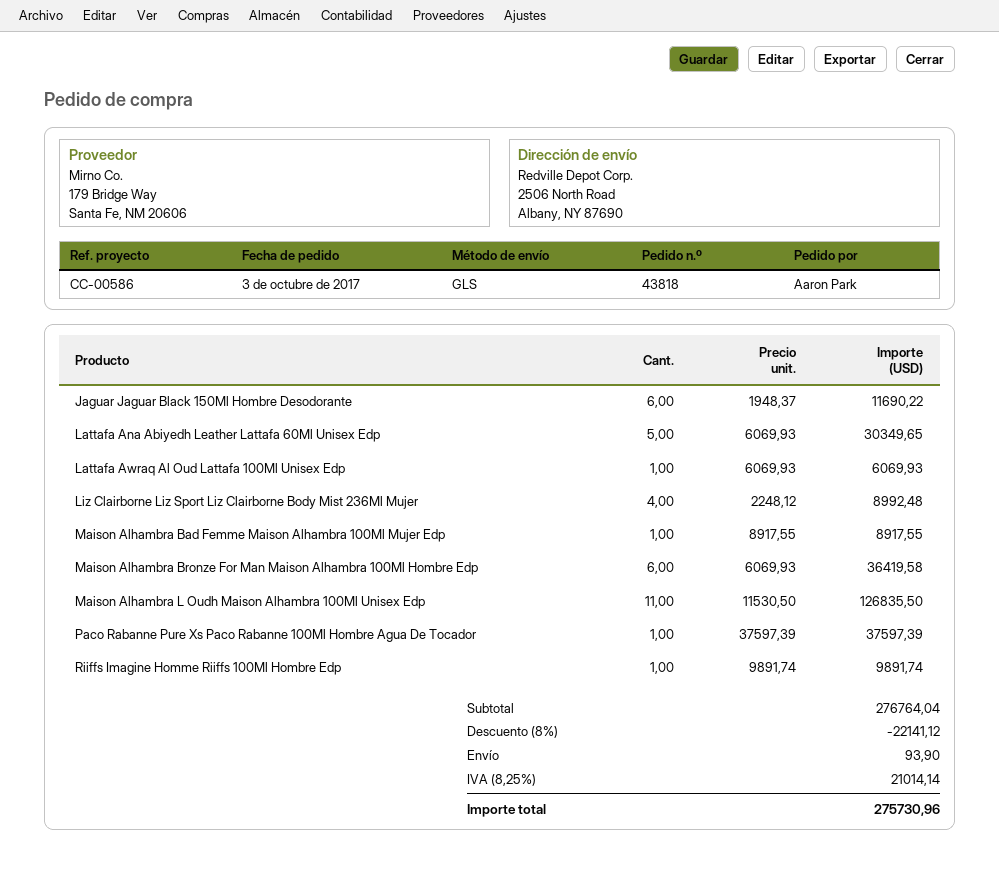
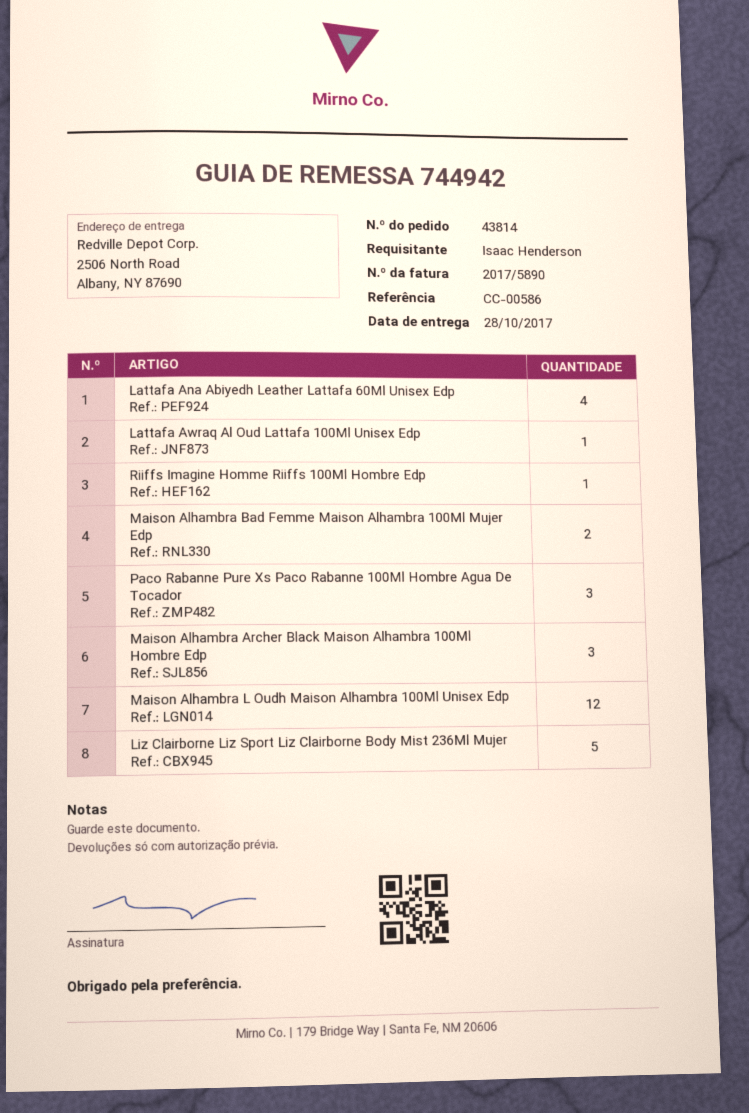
order number: 43818 -> 43814
ordered by: Aaron Park -> Isaac Henderson
Jaguar Jaguar Black 150Ml Hombre Desodorante: 6 -> none
Lattafa Ana Abiyedh Leather Lattafa 60Ml Unisex Edp: 5 -> 4
Liz Clairborne Liz Sport Liz Clairborne Body Mist 236Ml Mujer: 4 -> 5
Maison Alhambra Bad Femme Maison Alhambra 100Ml Mujer Edp: 1 -> 2
Maison Alhambra Bronze For Man Maison Alhambra 100Ml Hombre Edp: 6 -> none
Maison Alhambra L Oudh Maison Alhambra 100Ml Unisex Edp: 11 -> 12
Paco Rabanne Pure Xs Paco Rabanne 100Ml Hombre Agua De Tocador: 1 -> 3
Maison Alhambra Archer Black Maison Alhambra 100Ml Hombre Edp: none -> 3

